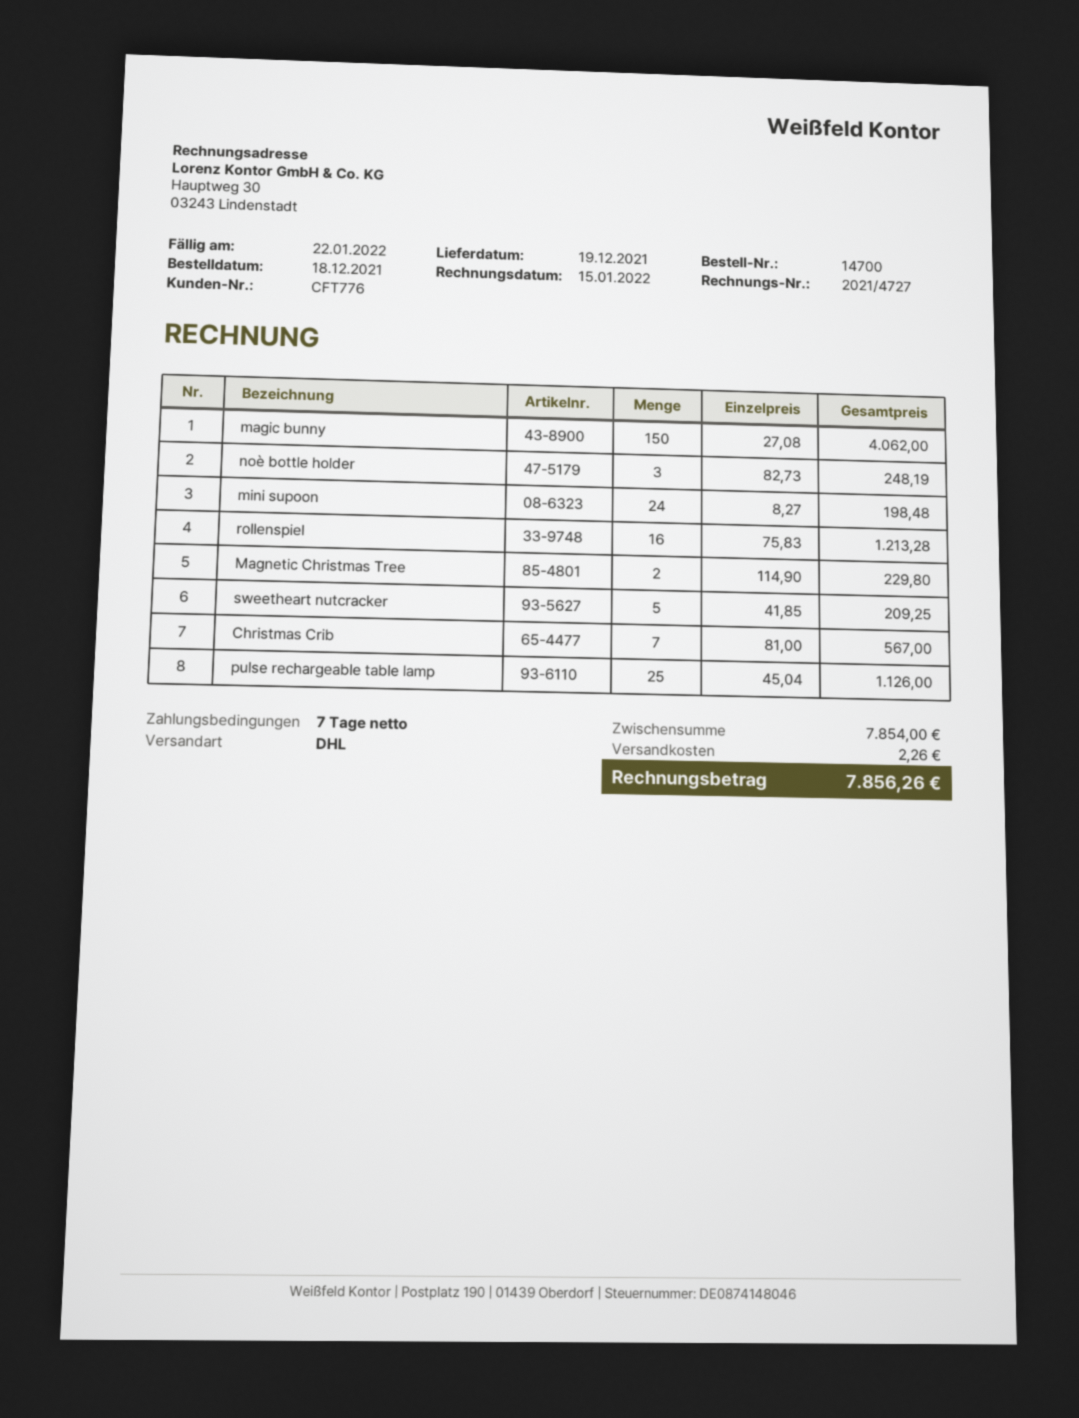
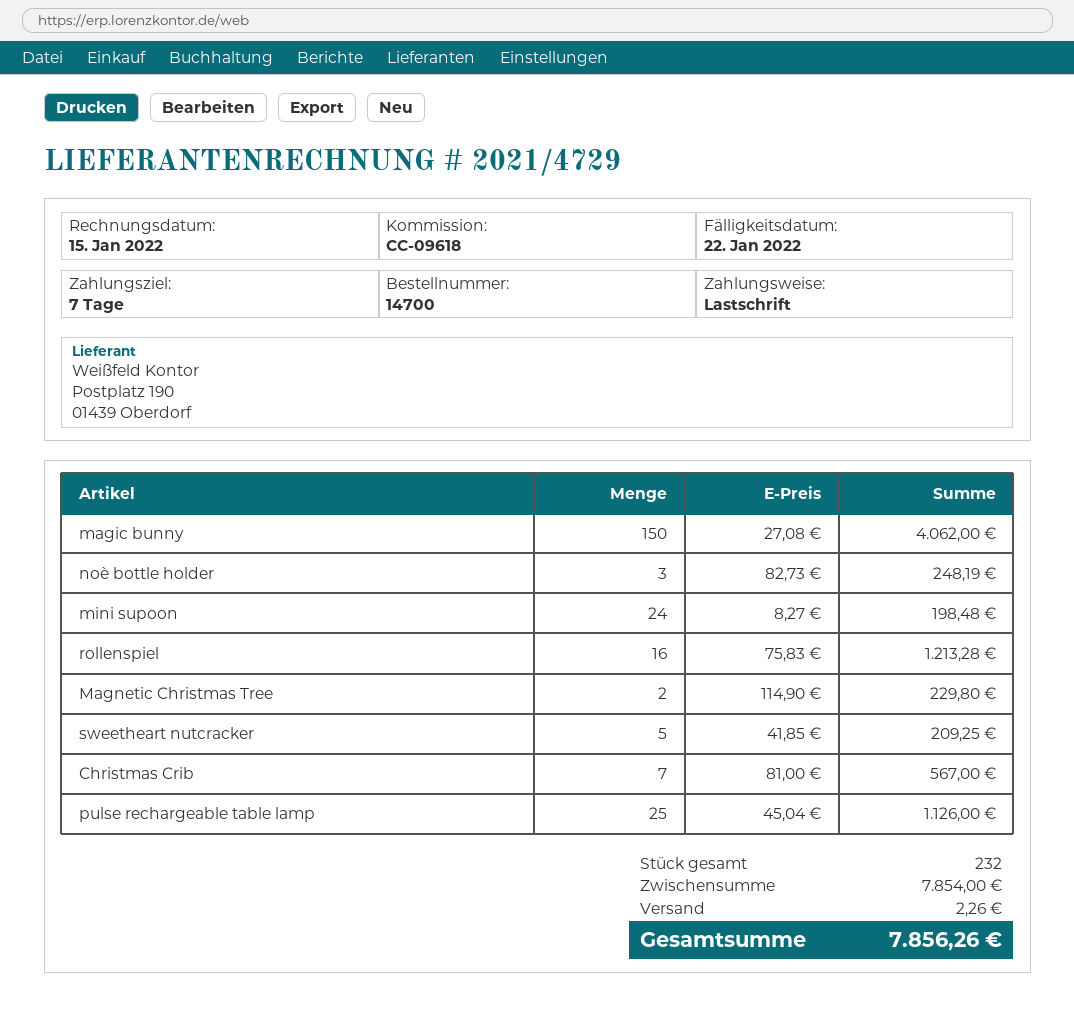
invoice number: 2021/4727 -> 2021/4729

